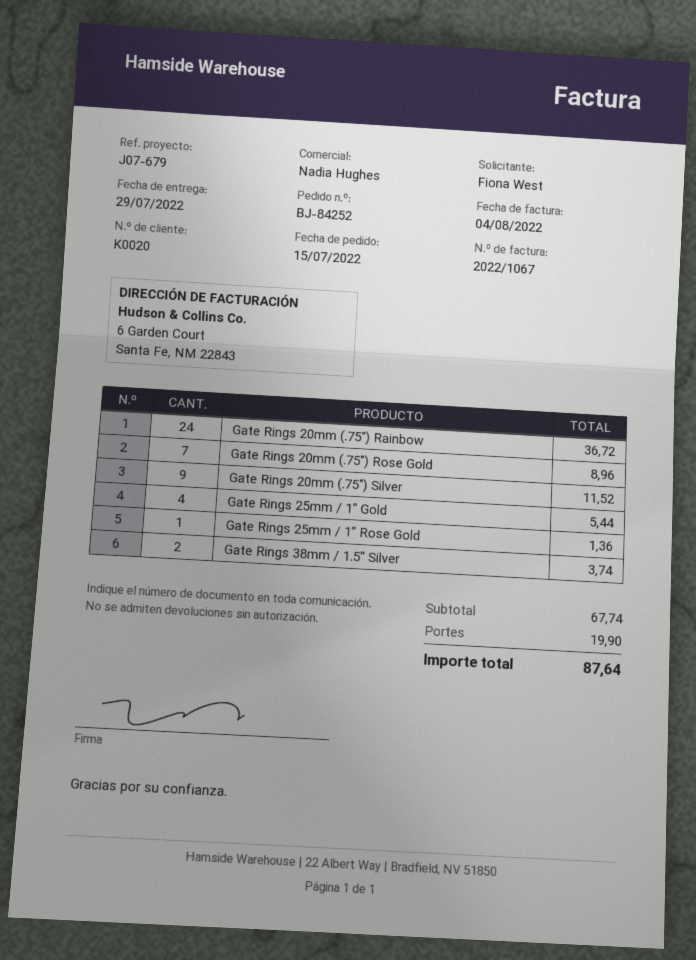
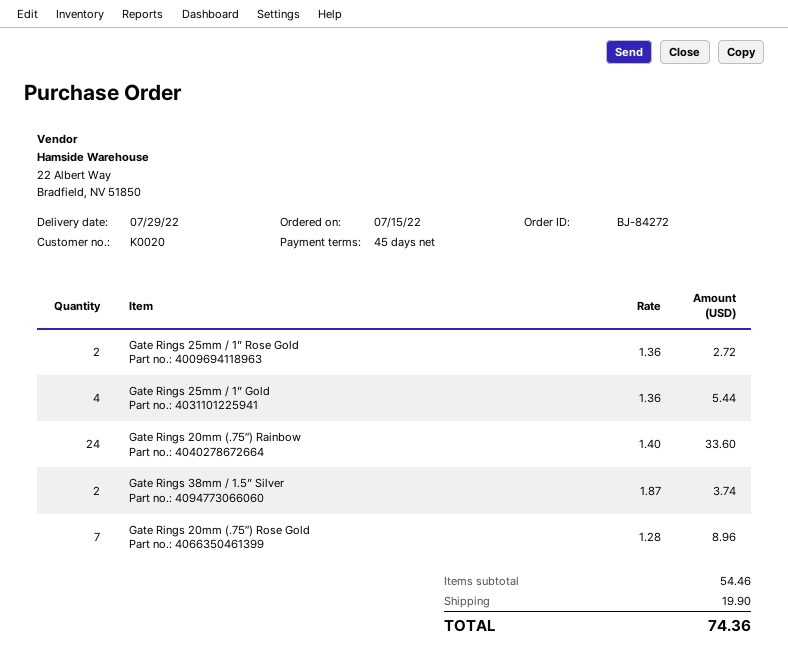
order number: BJ-84252 -> BJ-84272
Gate Rings 20mm (.75″) Rainbow: 24 for 36.72 -> 24 for 33.60
Gate Rings 20mm (.75″) Silver: 9 for 11.52 -> none
Gate Rings 25mm / 1” Rose Gold: 1 for 1.36 -> 2 for 2.72
subtotal: 67.74 -> 54.46
total: 87.64 -> 74.36

